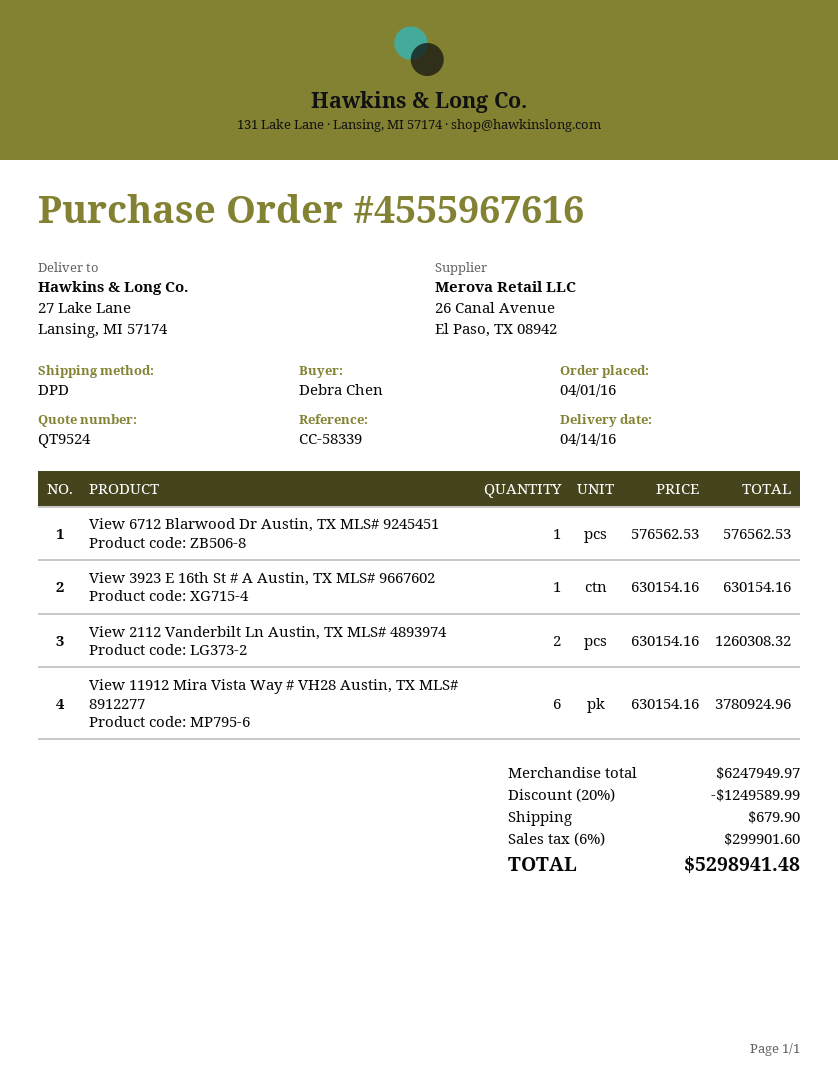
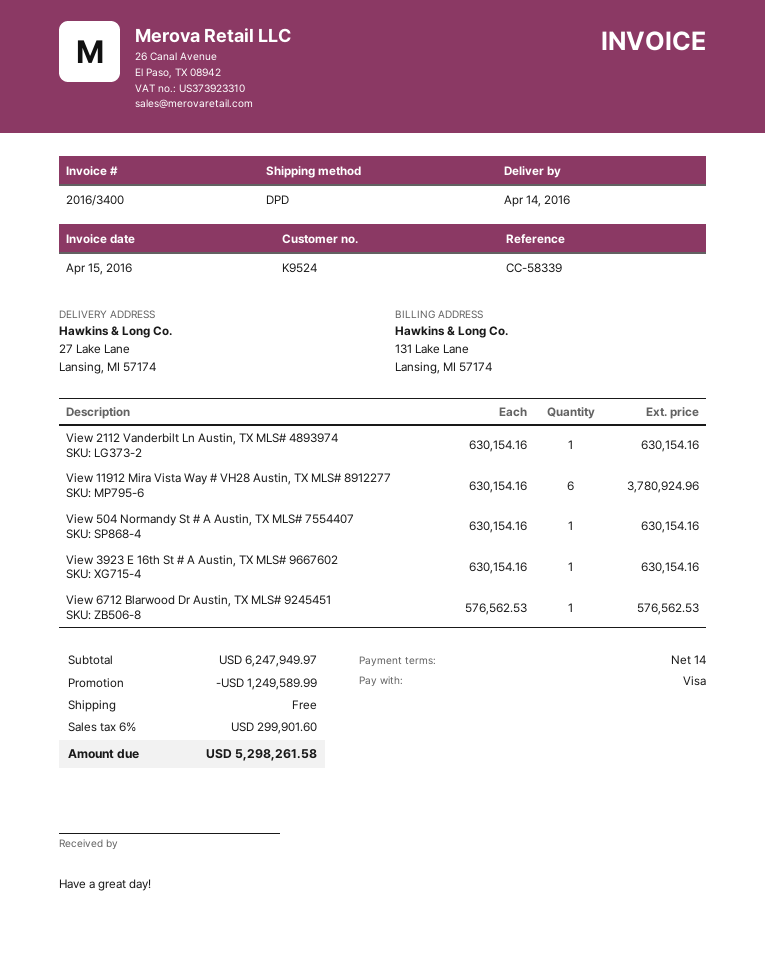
View 2112 Vanderbilt Ln Austin, TX MLS# 4893974: 2 x 630154.16 = 1260308.32 -> 1 x 630154.16 = 630154.16
View 504 Normandy St # A Austin, TX MLS# 7554407: none -> 1 x 630154.16 = 630154.16
shipping: 679.90 -> 0.00
total: 5298941.48 -> 5298261.58

